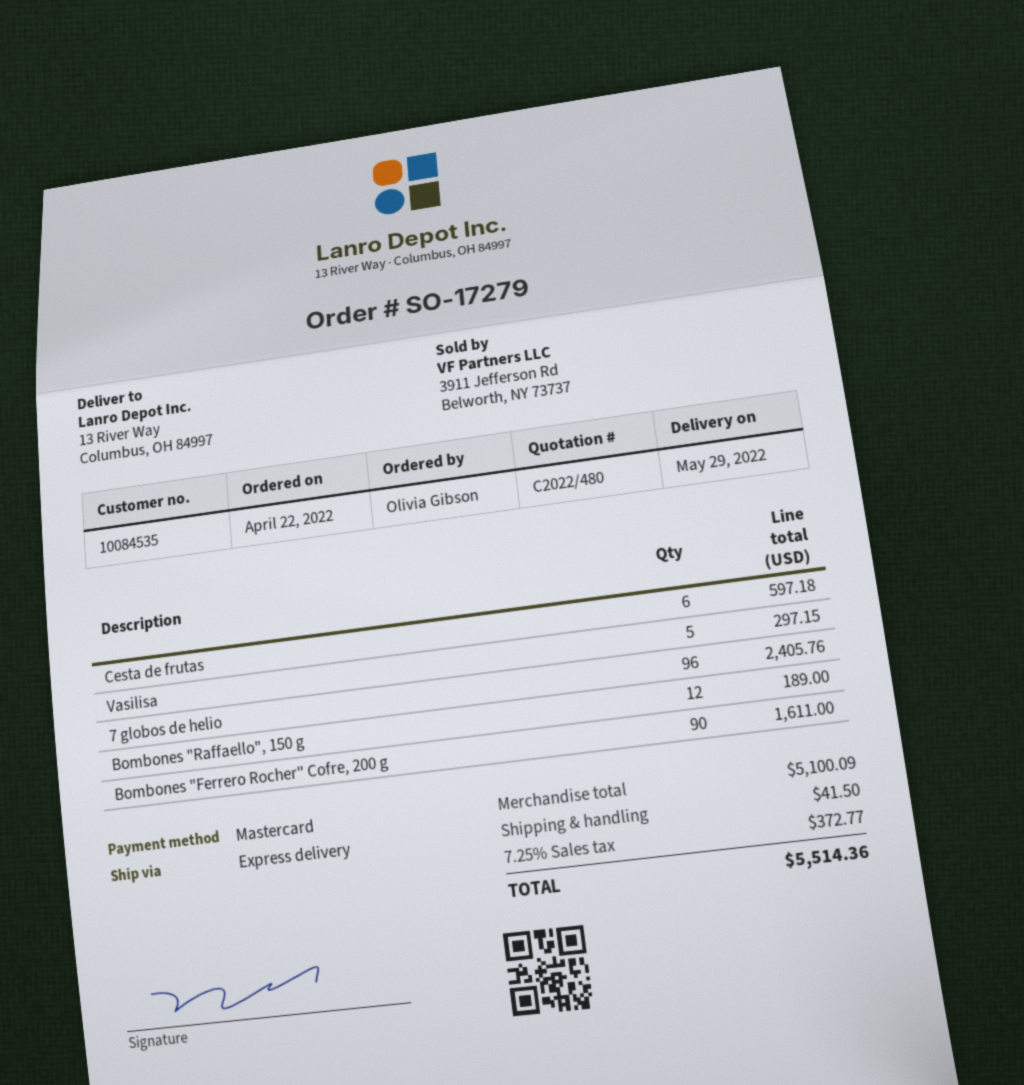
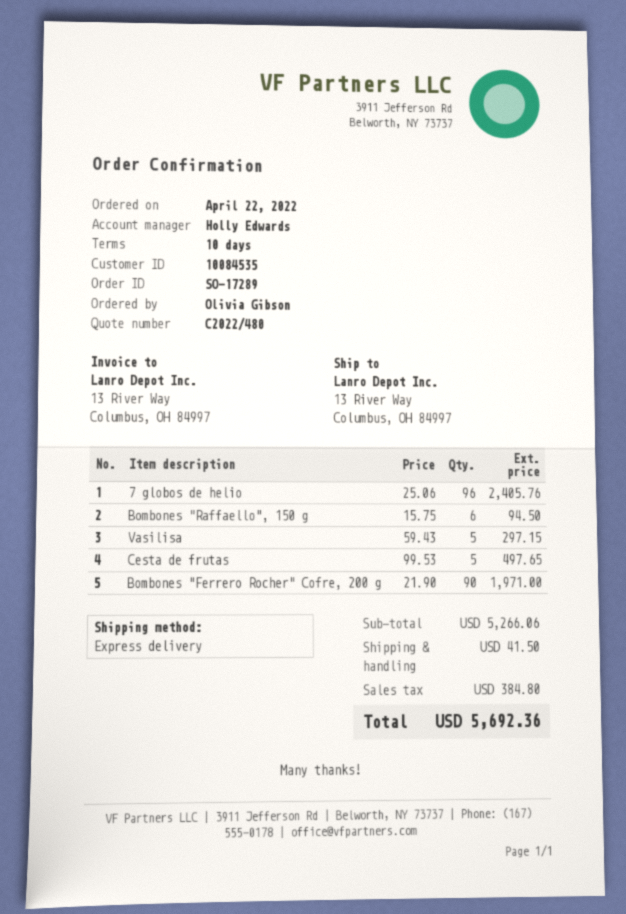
order number: SO-17279 -> SO-17289
Cesta de frutas: 6 for 597.18 -> 5 for 497.65
Bombones "Raffaello", 150 g: 12 for 189.00 -> 6 for 94.50
Bombones "Ferrero Rocher" Cofre, 200 g: 90 for 1611.00 -> 90 for 1971.00
subtotal: 5100.09 -> 5266.06
tax: 372.77 -> 384.80
total: 5514.36 -> 5692.36

